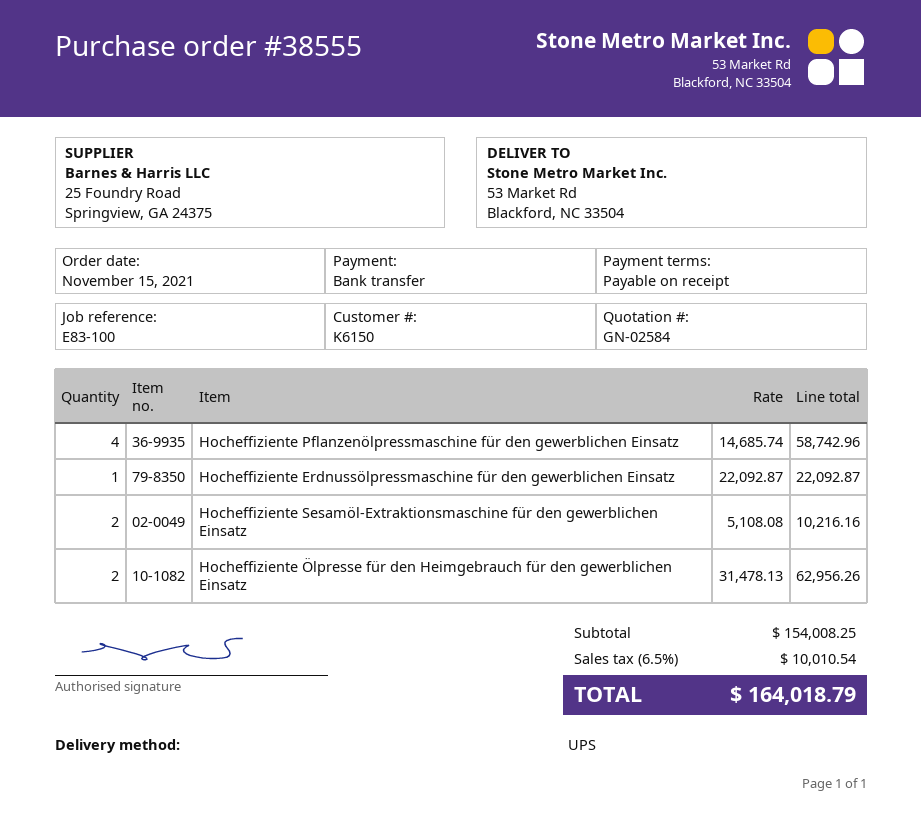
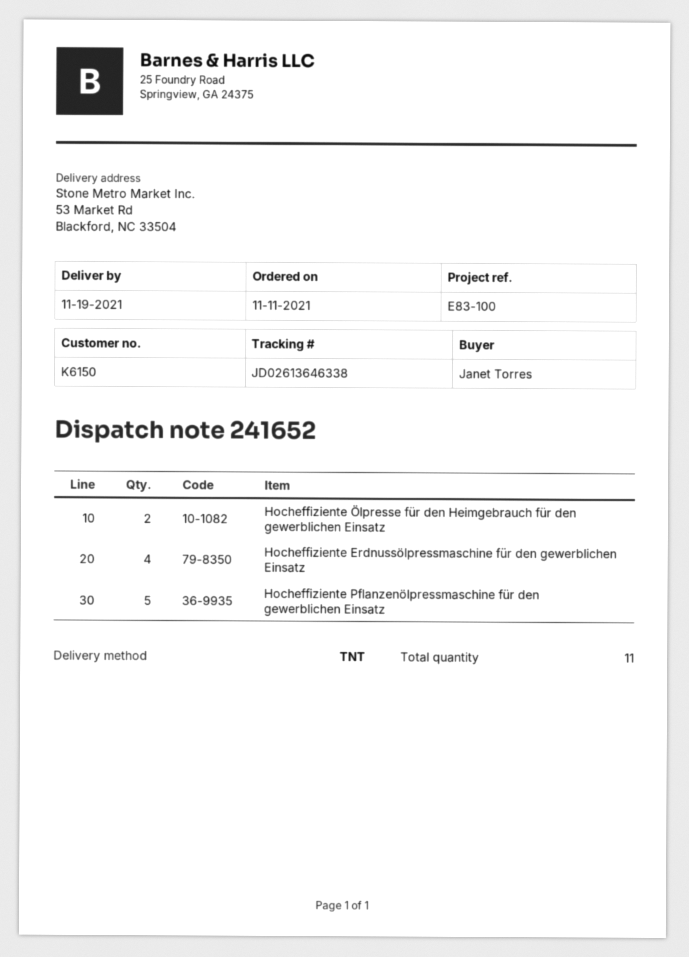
order date: 2021-11-15 -> 2021-11-11
shipping method: UPS -> TNT
Hocheffiziente Pflanzenölpressmaschine für den gewerblichen Einsatz: 4 -> 5
Hocheffiziente Erdnussölpressmaschine für den gewerblichen Einsatz: 1 -> 4
Hocheffiziente Sesamöl-Extraktionsmaschine für den gewerblichen Einsatz: 2 -> none

